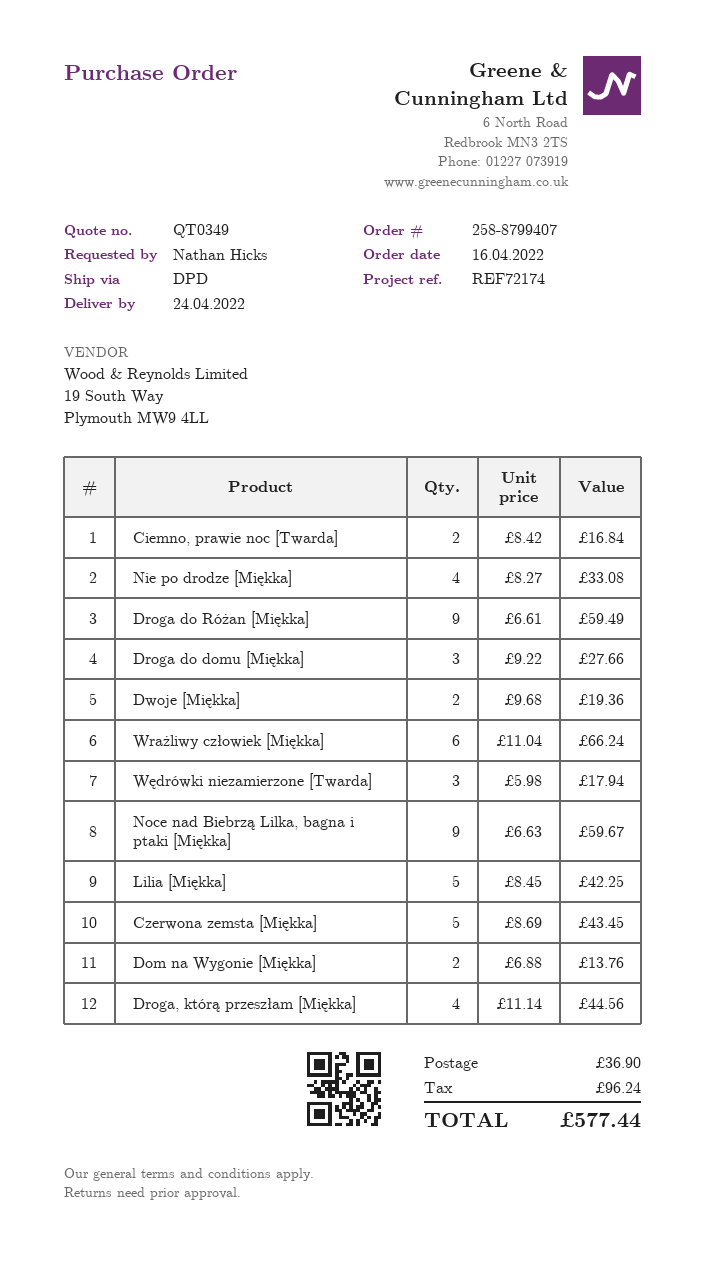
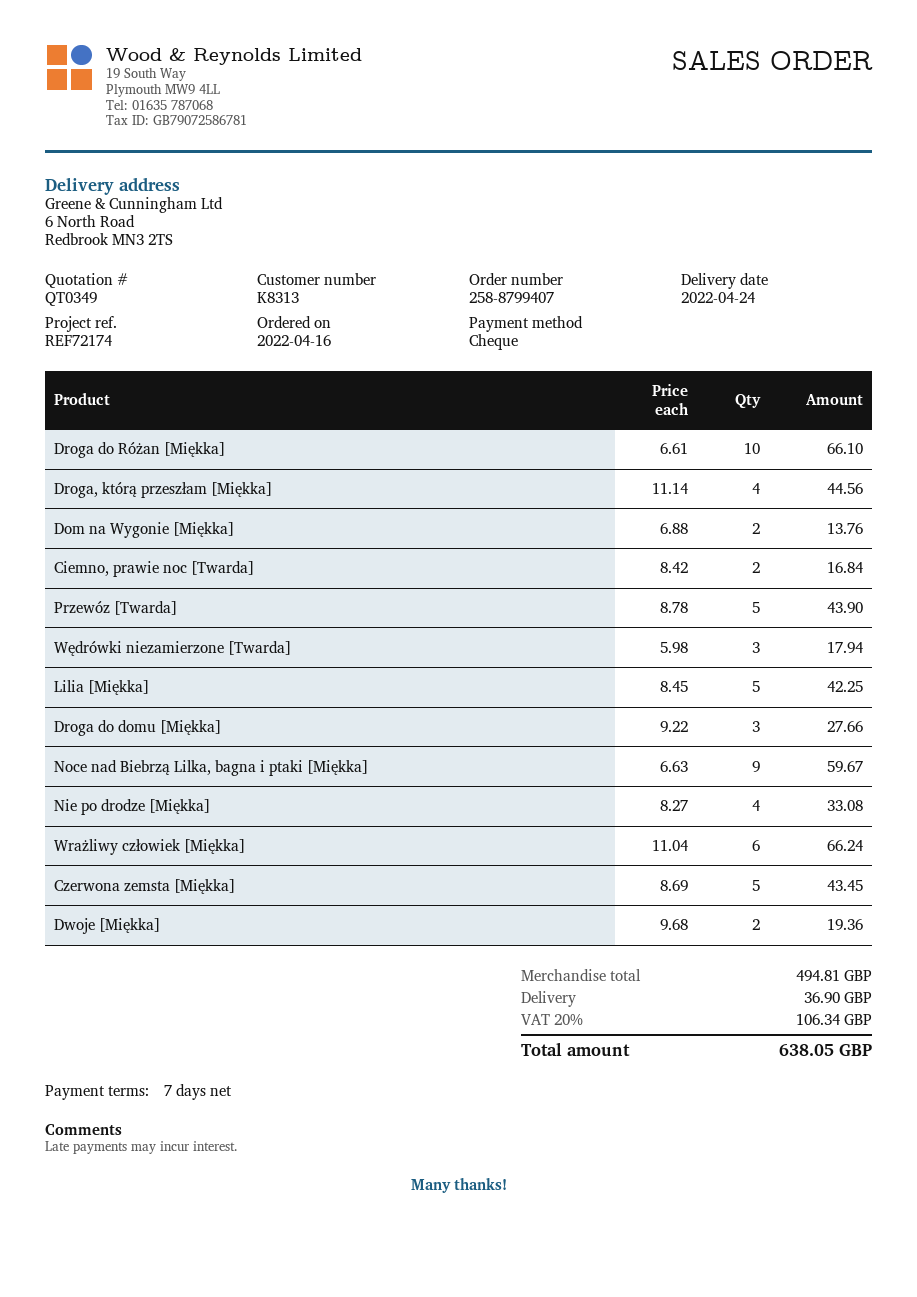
Droga do Różan [Miękka]: 9 x 6.61 = 59.49 -> 10 x 6.61 = 66.10
Przewóz [Twarda]: none -> 5 x 8.78 = 43.90
tax: 96.24 -> 106.34
total: 577.44 -> 638.05

